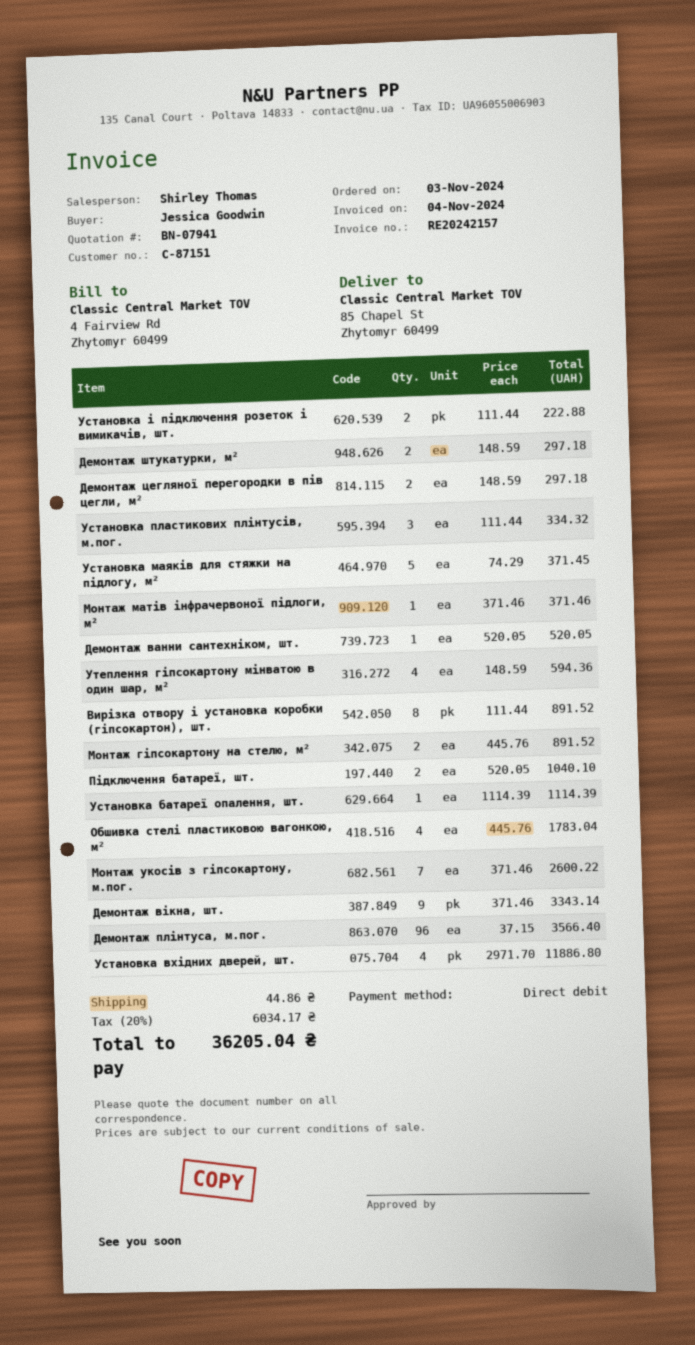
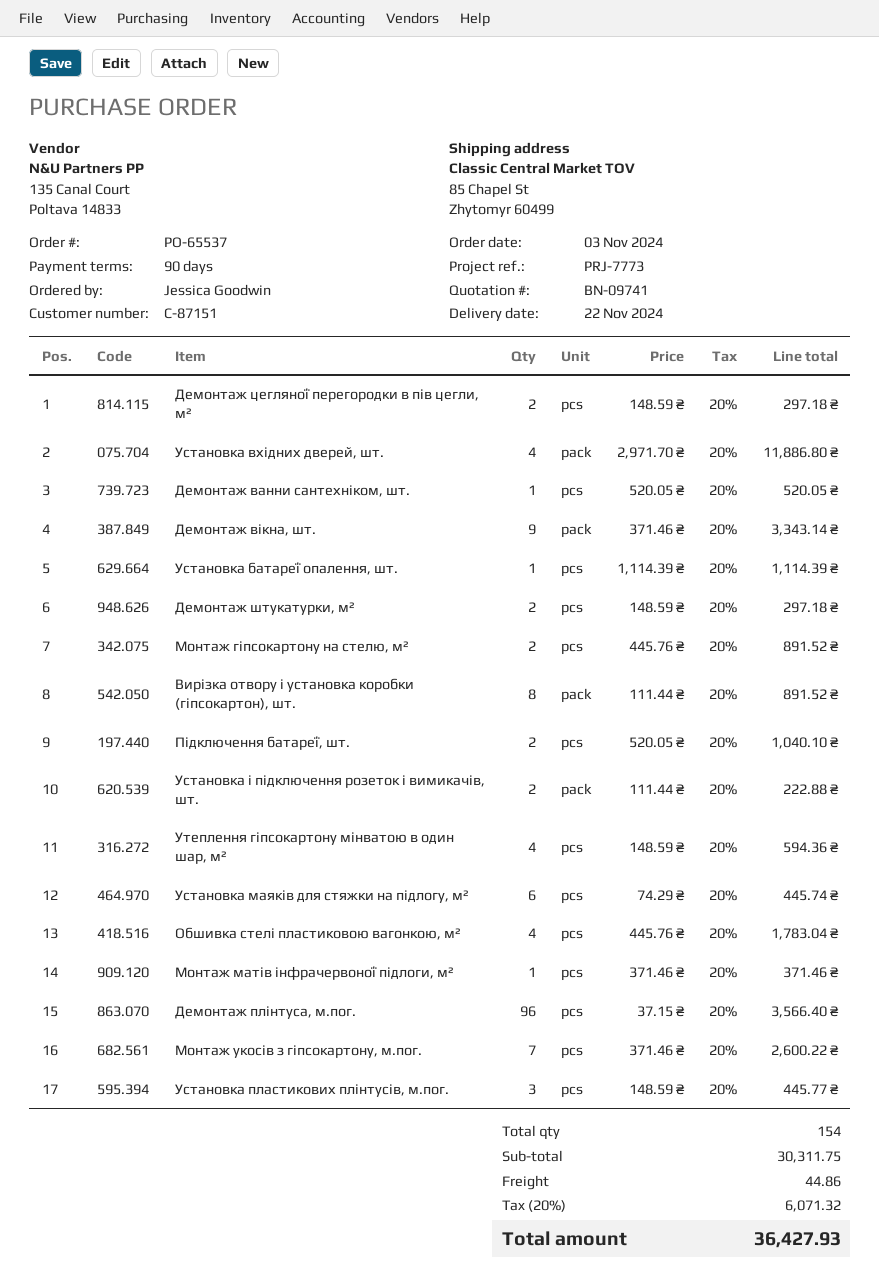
quote number: BN-07941 -> BN-09741
Установка пластикових плінтусів, м.пог.: 3 x 111.44 = 334.32 -> 3 x 148.59 = 445.77
Установка маяків для стяжки на підлогу, м²: 5 x 74.29 = 371.45 -> 6 x 74.29 = 445.74
tax: 20% = 6034.17 -> 20% = 6071.32
total: 36205.04 -> 36427.93

